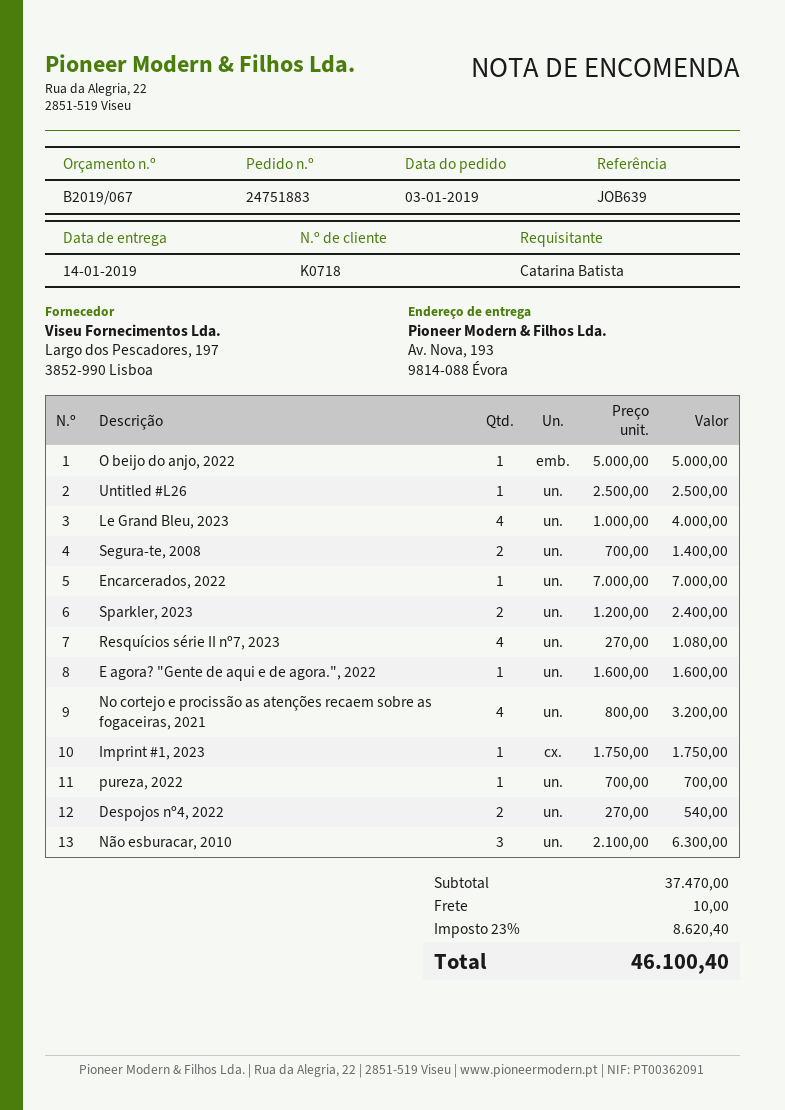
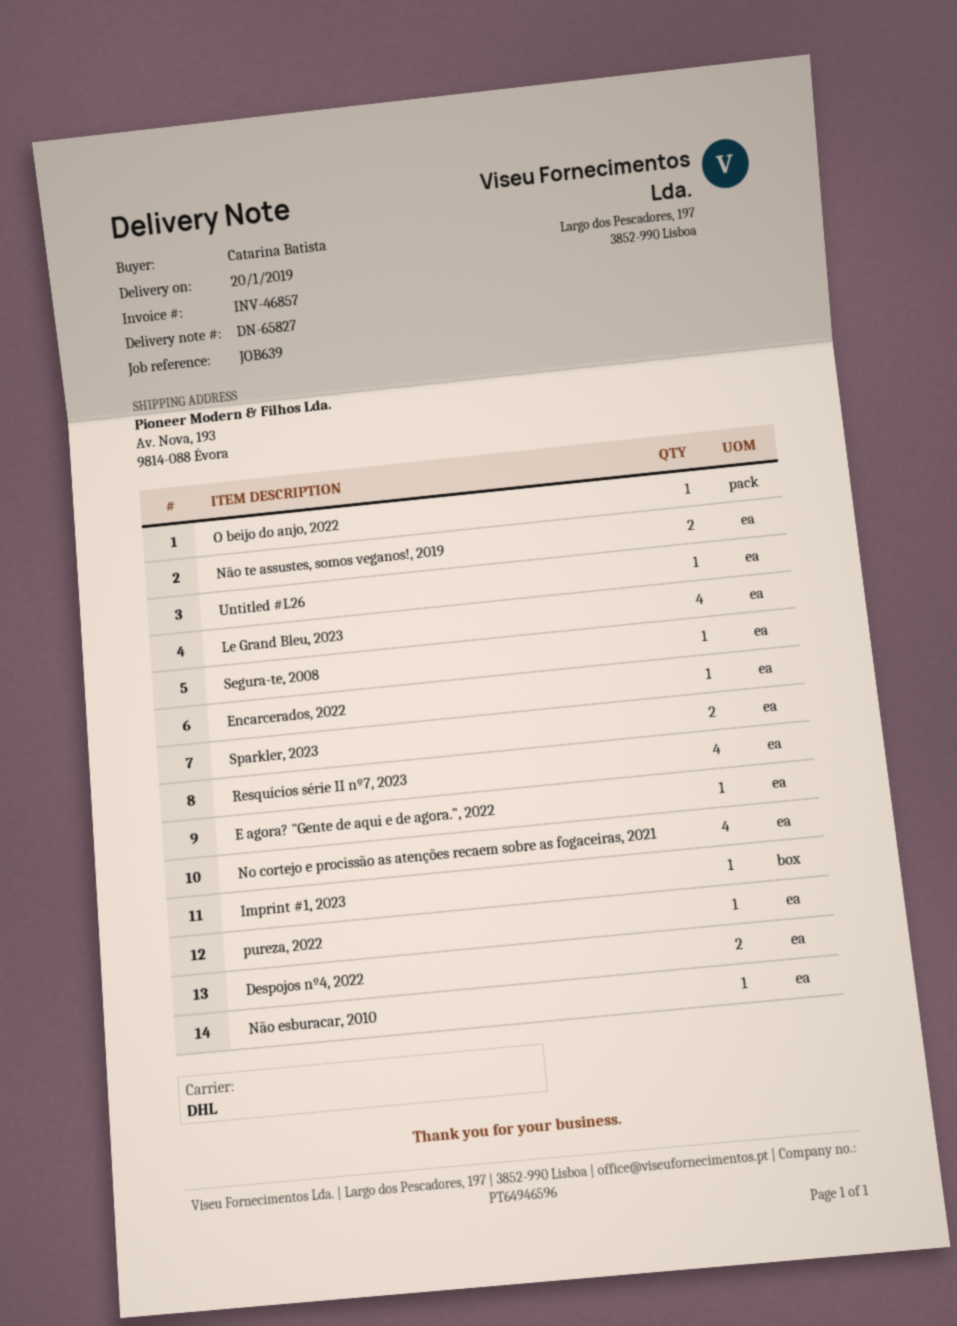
delivery date: 2019-01-14 -> 2019-01-20
Segura-te, 2008: 2 -> 1
Não esburacar, 2010: 3 -> 1
Não te assustes, somos veganos!, 2019: none -> 2

